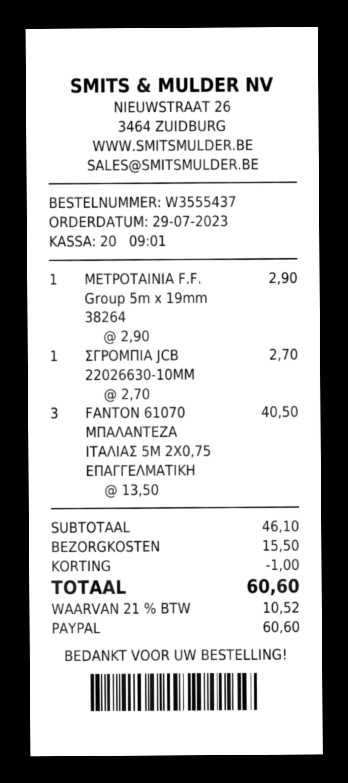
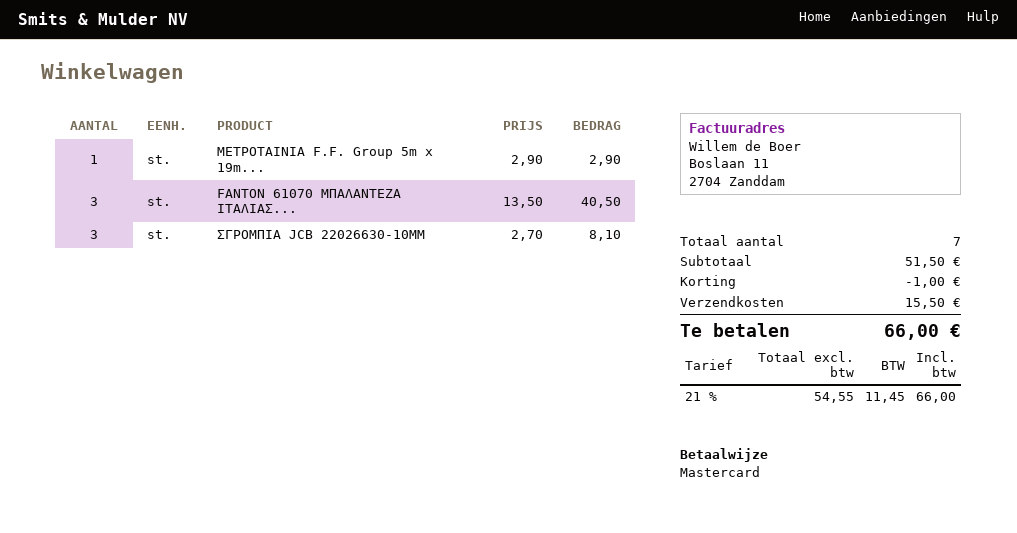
payment method: PayPal -> Mastercard
ΣΓΡΟΜΠΙΑ JCB 22026630-10MM: 1 x 2.70 = 2.70 -> 3 x 2.70 = 8.10
subtotal: 46.10 -> 51.50
tax: 21% = 10.52 -> 21% = 11.45
total: 60.60 -> 66.00

